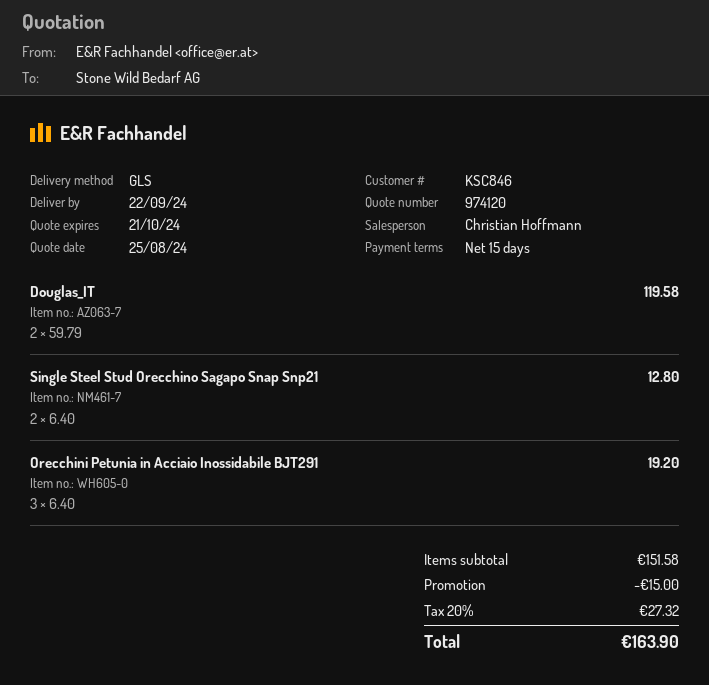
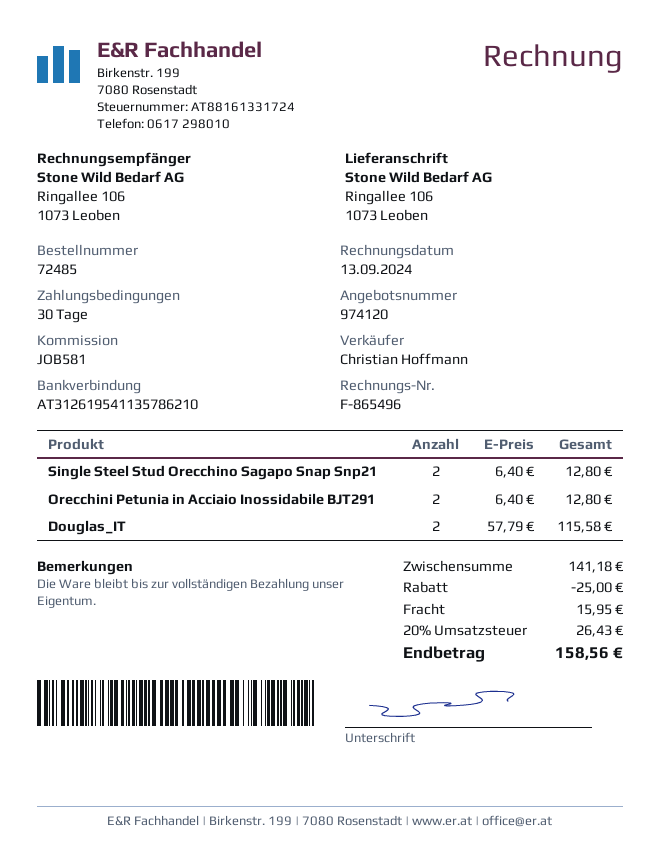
payment terms: 15 days -> 30 days
Douglas_IT: 2 x 59.79 = 119.58 -> 2 x 57.79 = 115.58
Orecchini Petunia in Acciaio Inossidabile BJT291: 3 x 6.40 = 19.20 -> 2 x 6.40 = 12.80
subtotal: 151.58 -> 141.18
discount: 15.00 -> 25.00
shipping: none -> 15.95
tax: 20% = 27.32 -> 20% = 26.43
total: 163.90 -> 158.56

